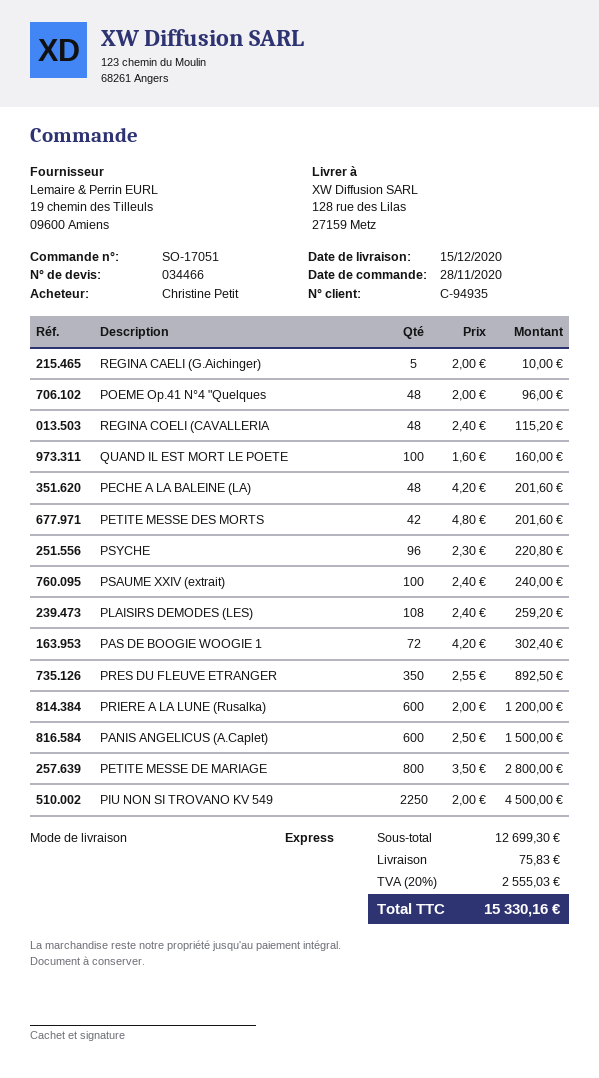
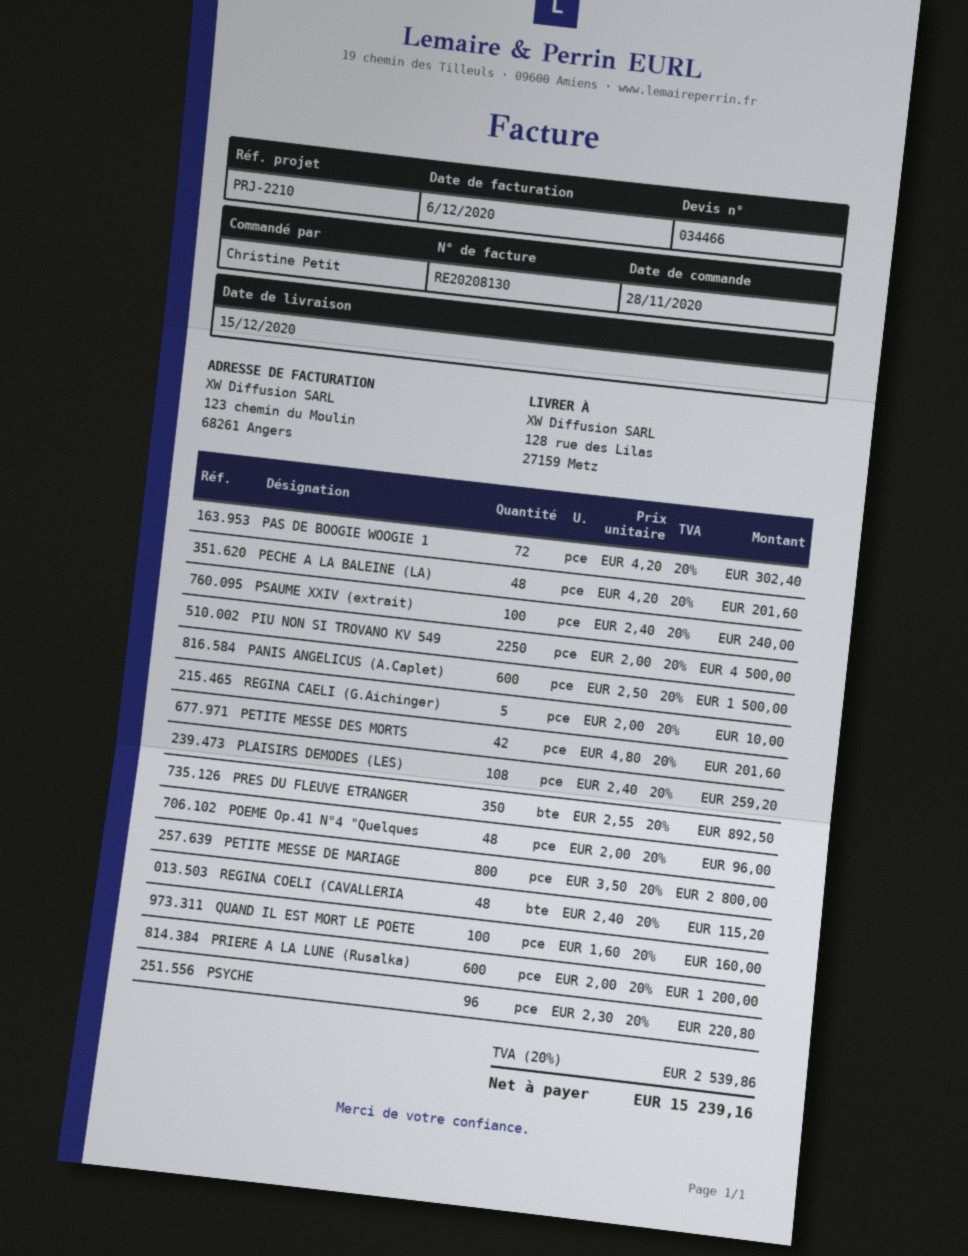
shipping: 75.83 -> none
tax: 20% = 2555.03 -> 20% = 2539.86
total: 15330.16 -> 15239.16

